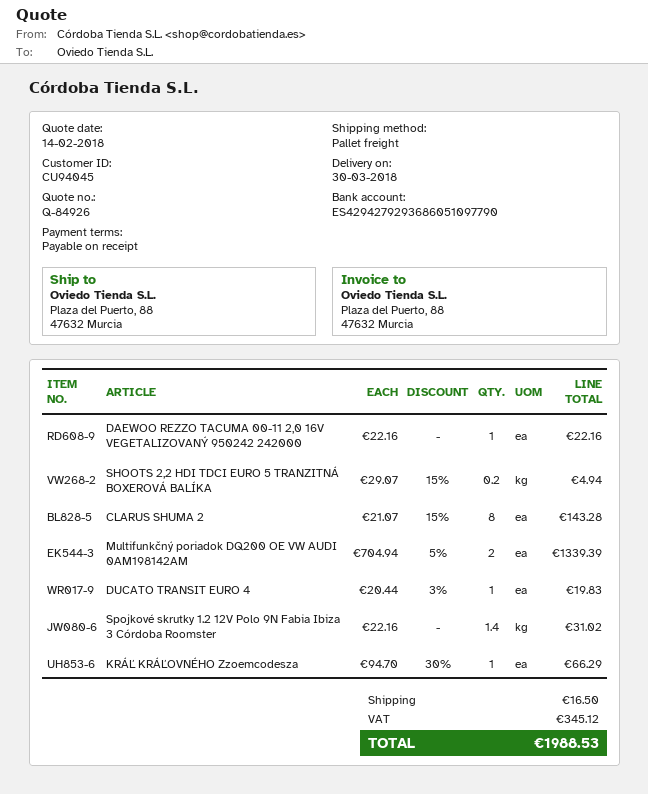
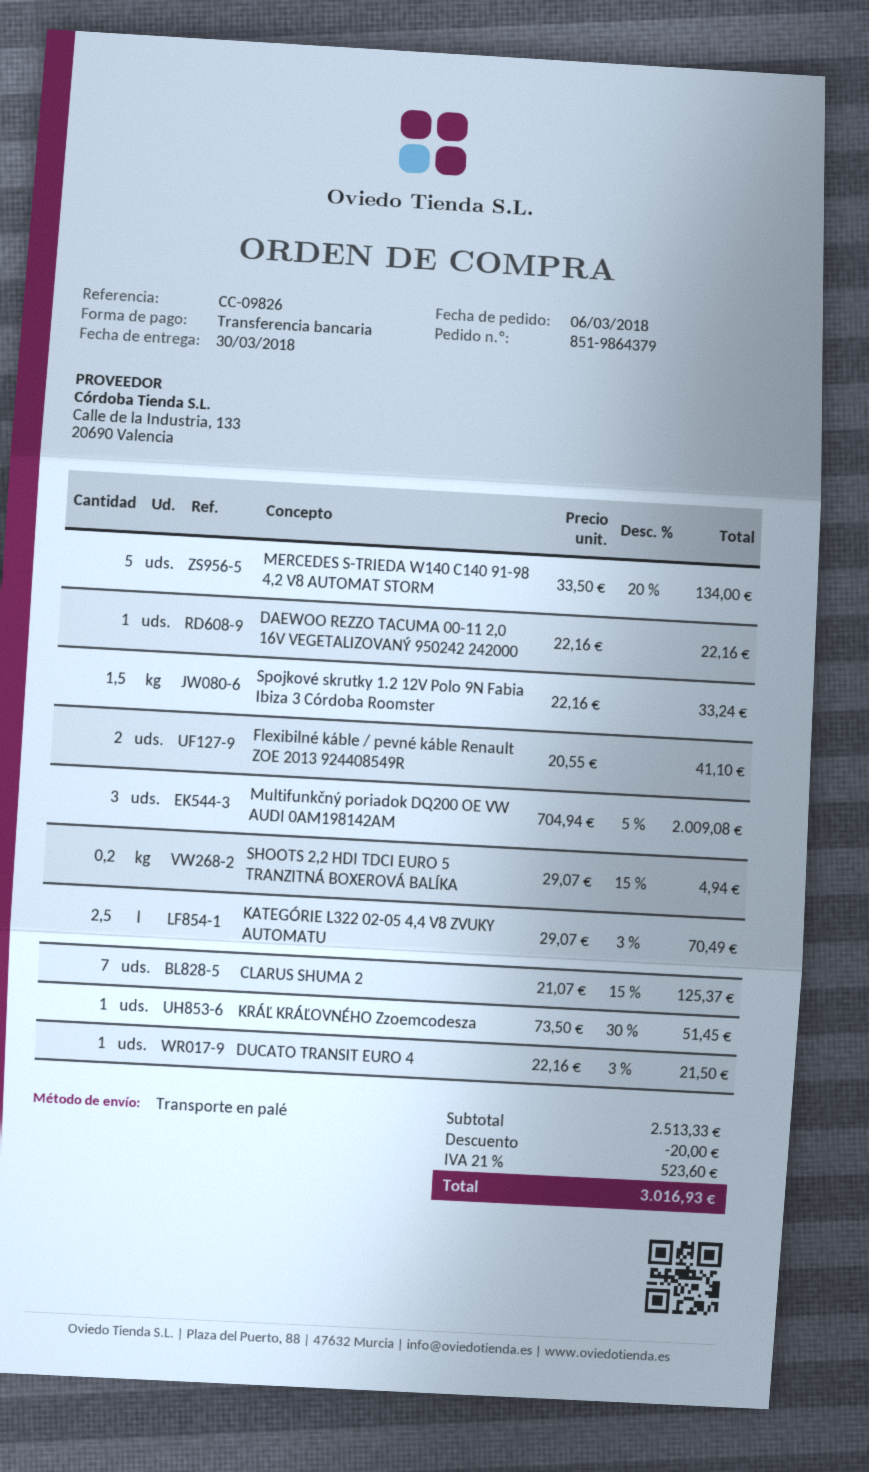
CLARUS SHUMA 2: 8 x 21.07 - 15% = 143.28 -> 7 x 21.07 - 15% = 125.37
Multifunkčný poriadok DQ200 OE VW AUDI 0AM198142AM: 2 x 704.94 - 5% = 1339.39 -> 3 x 704.94 - 5% = 2009.08
DUCATO TRANSIT EURO 4: 1 x 20.44 - 3% = 19.83 -> 1 x 22.16 - 3% = 21.50
Spojkové skrutky 1.2 12V Polo 9N Fabia Ibiza 3 Córdoba Roomster: 1.4 x 22.16 = 31.02 -> 1.5 x 22.16 = 33.24
KRÁĽ KRÁĽOVNÉHO Zzoemcodesza: 1 x 94.70 - 30% = 66.29 -> 1 x 73.50 - 30% = 51.45
MERCEDES S-TRIEDA W140 C140 91-98 4,2 V8 AUTOMAT STORM: none -> 5 x 33.50 - 20% = 134.00
Flexibilné káble / pevné káble Renault ZOE 2013 924408549R: none -> 2 x 20.55 = 41.10
KATEGÓRIE L322 02-05 4,4 V8 ZVUKY AUTOMATU: none -> 2.5 x 29.07 - 3% = 70.49
discount: none -> 20.00
shipping: 16.50 -> none
tax: 345.12 -> 523.60
total: 1988.53 -> 3016.93

